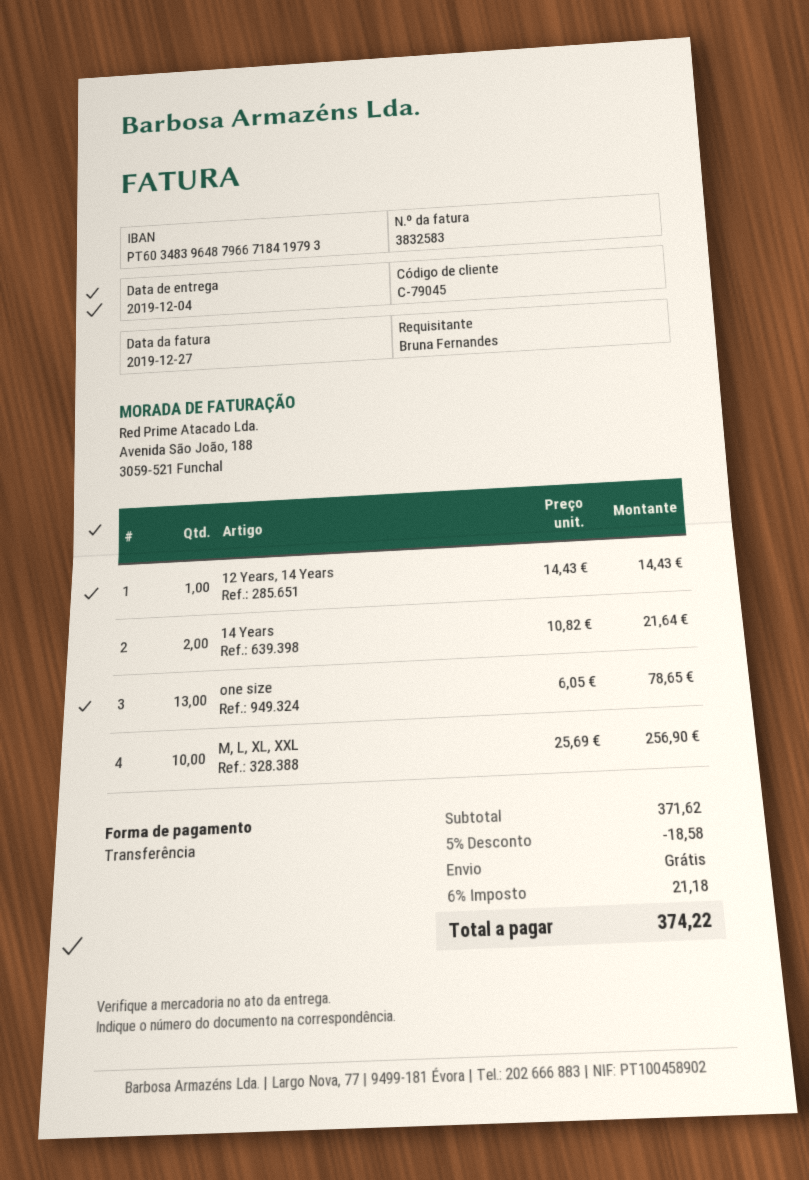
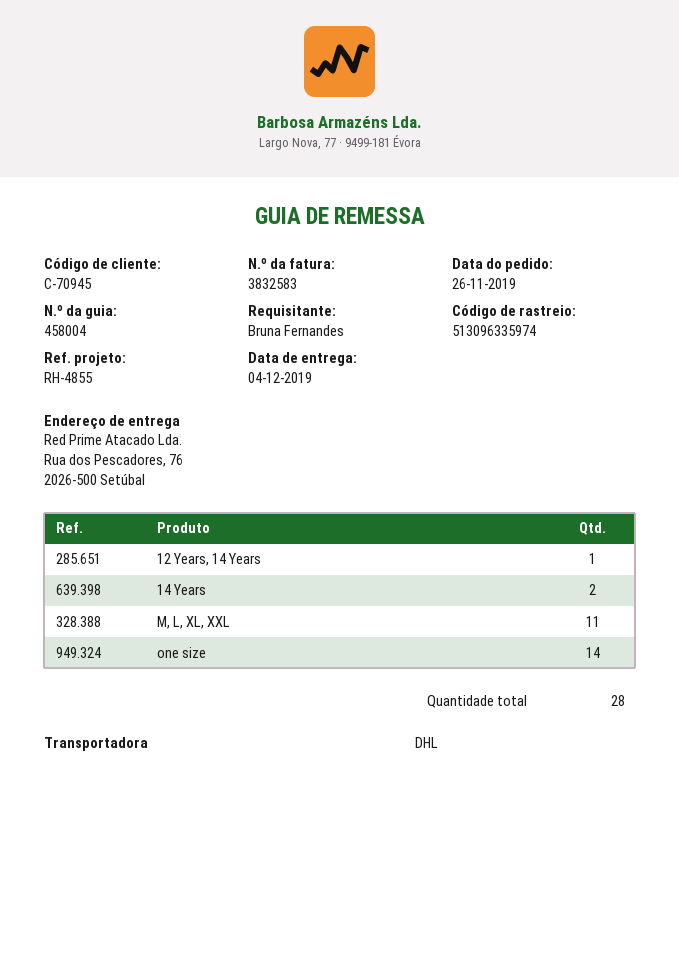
customer number: C-79045 -> C-70945
one size: 13 -> 14
M, L, XL, XXL: 10 -> 11

